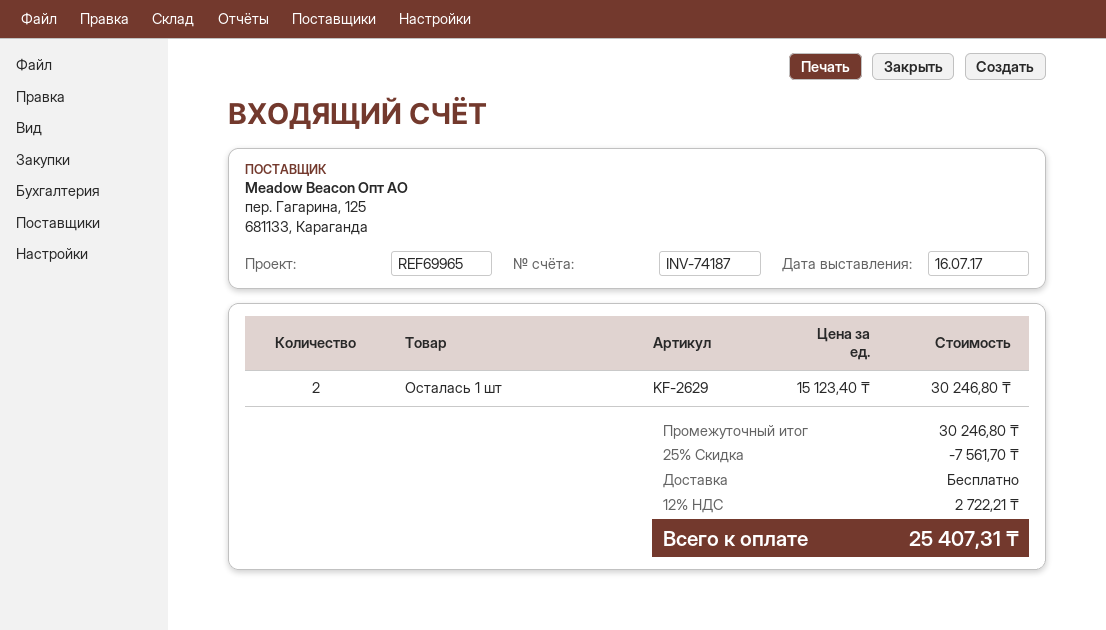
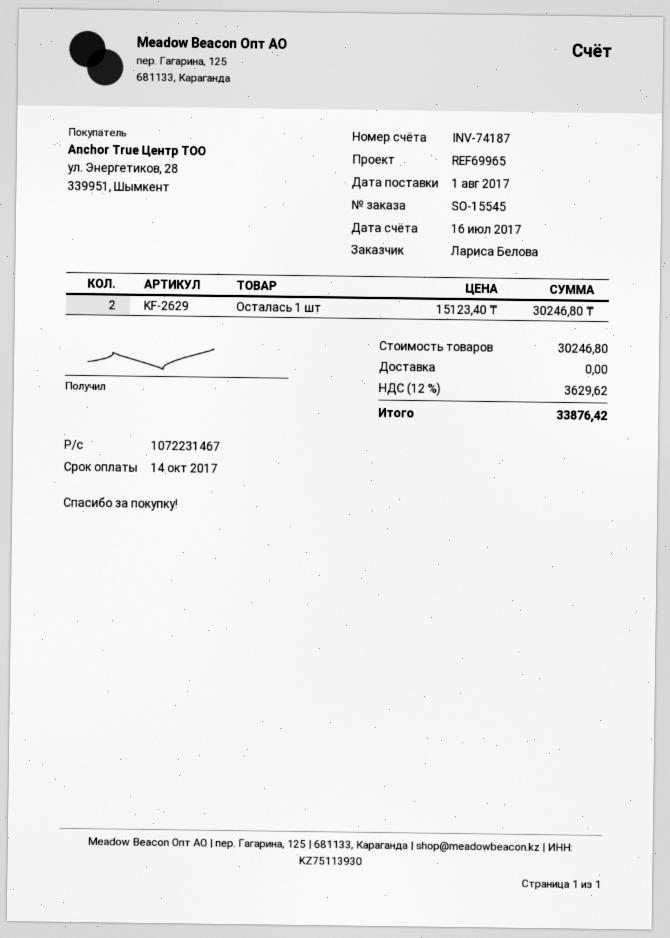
discount: 25% = 7561.70 -> none
tax: 12% = 2722.21 -> 12% = 3629.62
total: 25407.31 -> 33876.42

